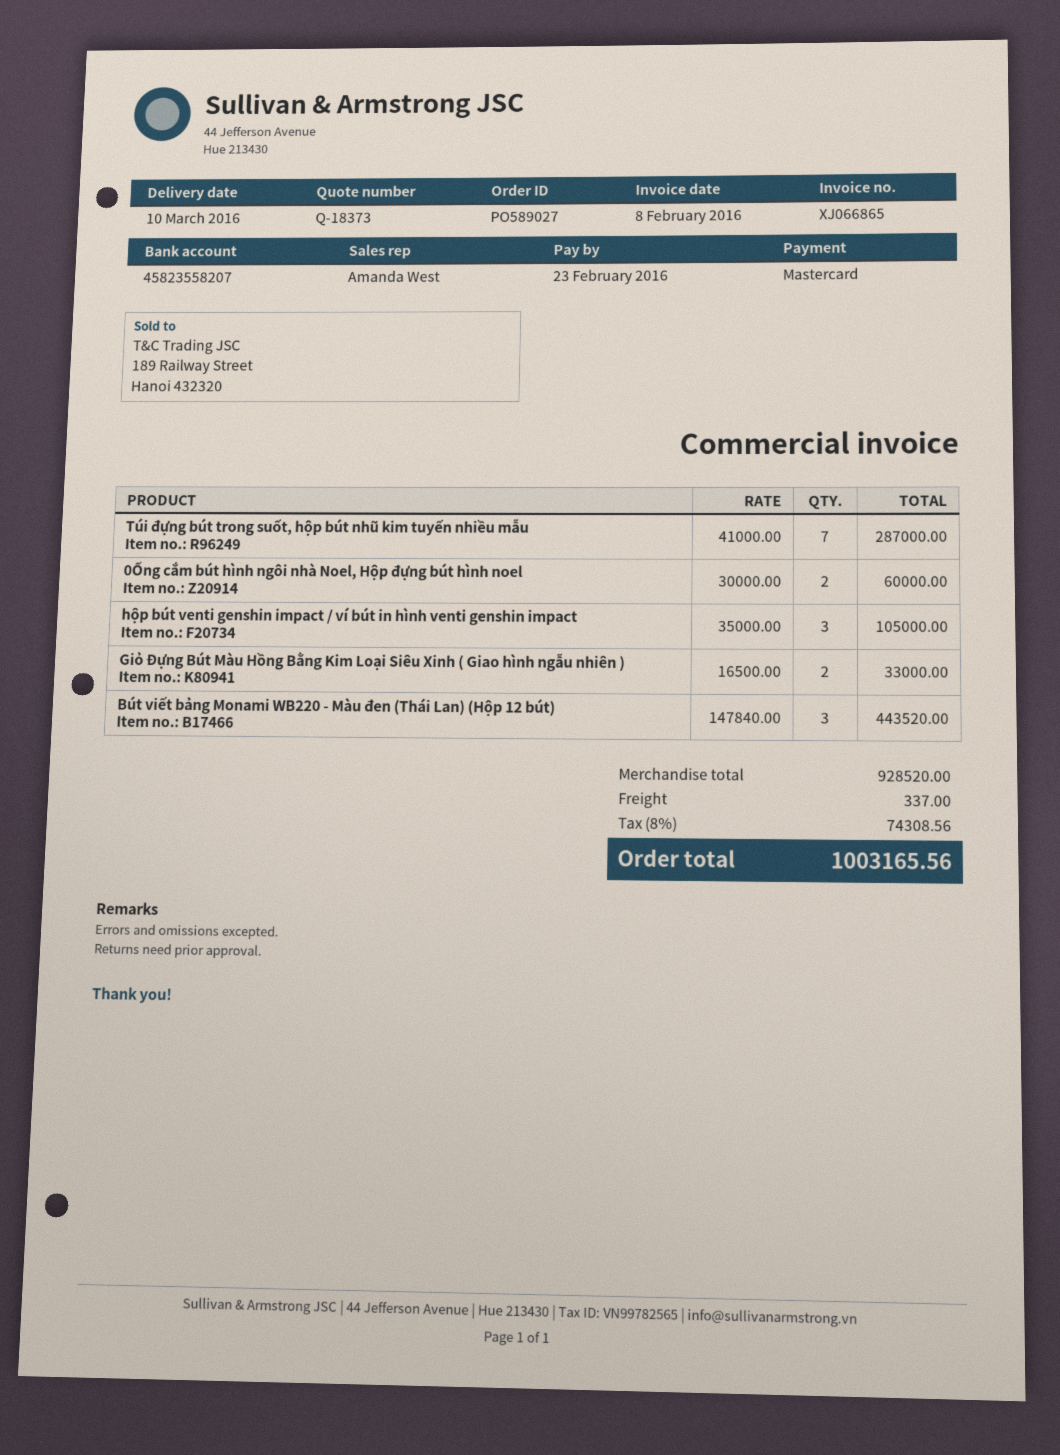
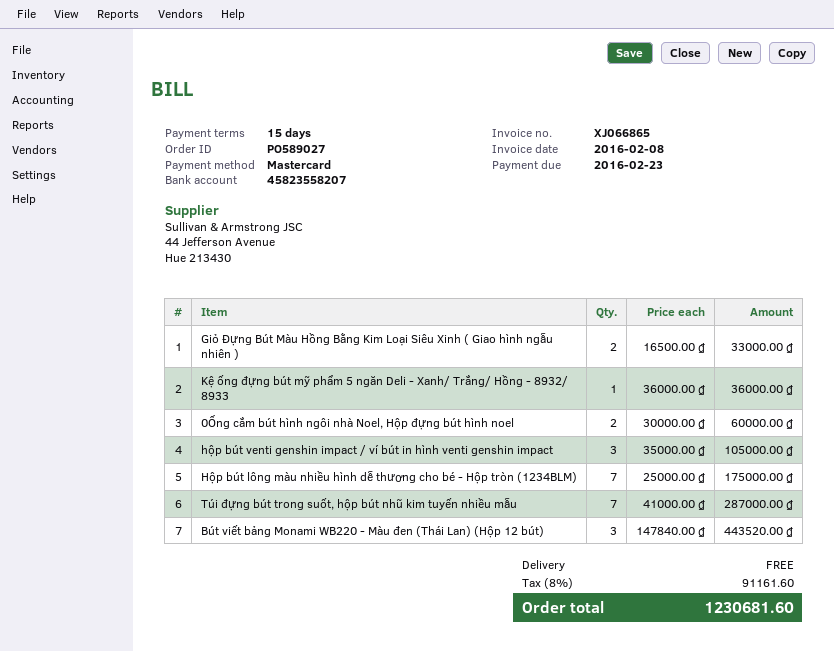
Kệ ống đựng bút mỹ phẩm 5 ngăn Deli - Xanh/ Trắng/ Hồng - 8932/ 8933: none -> 1 x 36000.00 = 36000.00
Hộp bút lông màu nhiều hình dễ thương cho bé - Hộp tròn (1234BLM): none -> 7 x 25000.00 = 175000.00
shipping: 337.00 -> 0.00
tax: 8% = 74308.56 -> 8% = 91161.60
total: 1003165.56 -> 1230681.60

